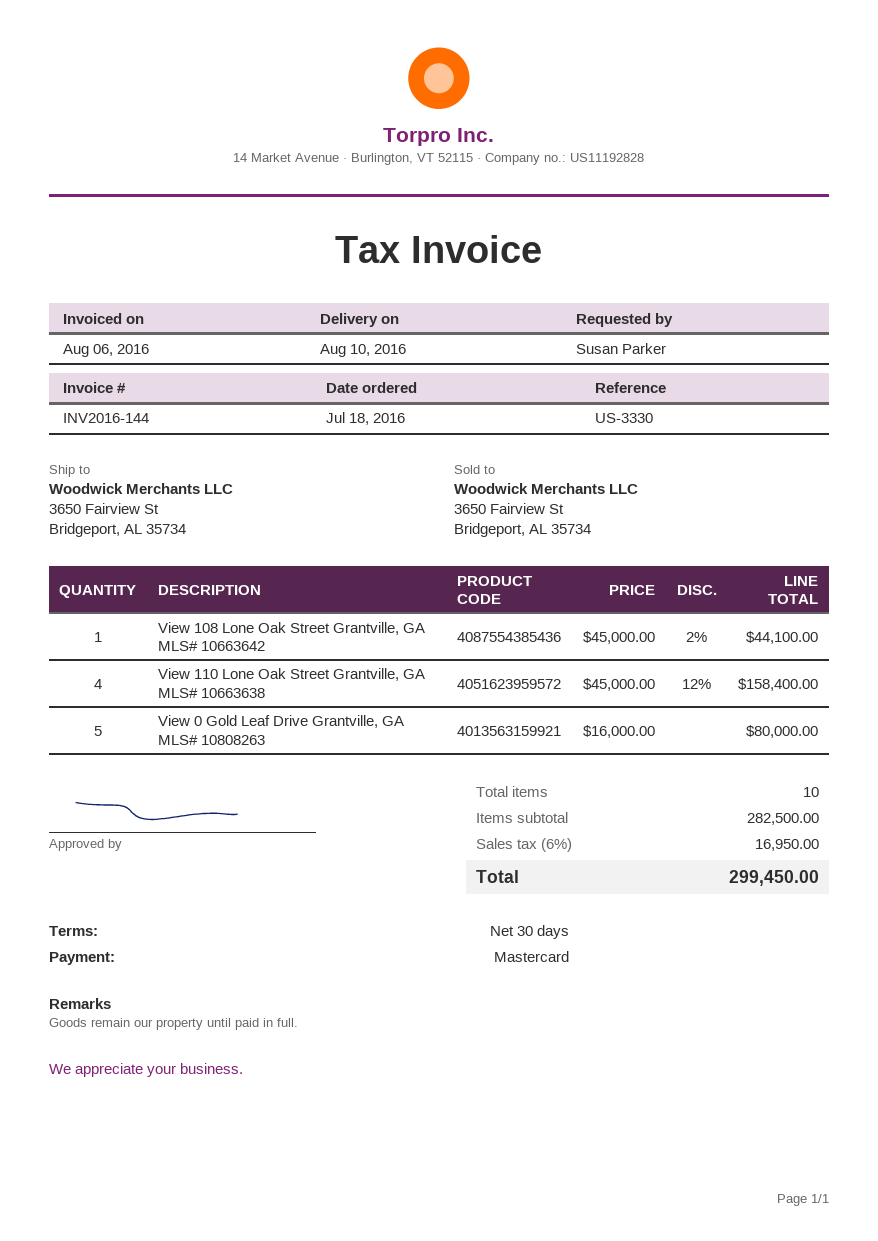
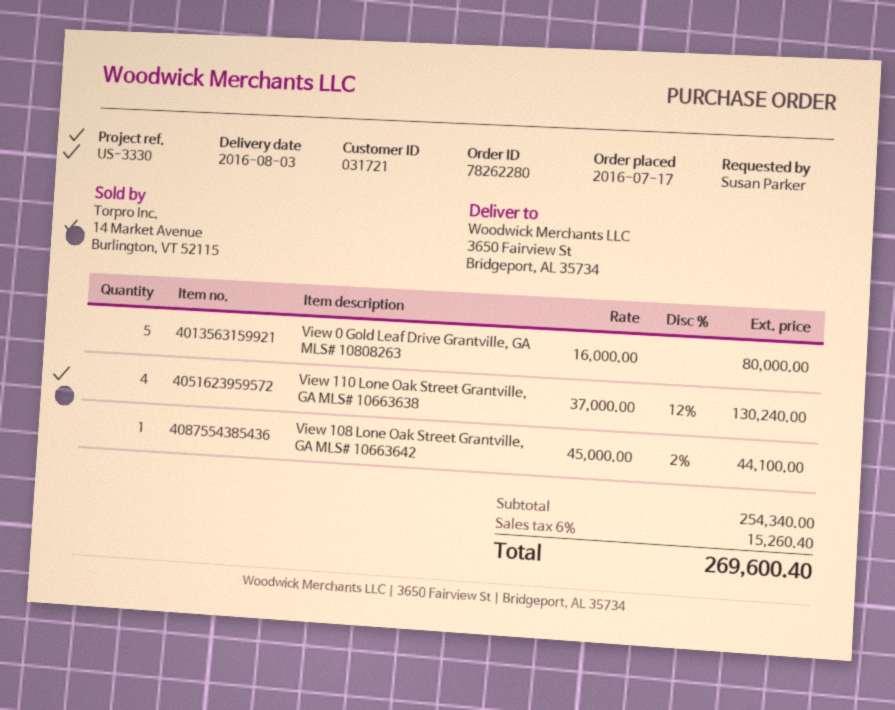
order date: 2016-07-18 -> 2016-07-17
delivery date: 2016-08-10 -> 2016-08-03
View 110 Lone Oak Street Grantville, GA MLS# 10663638: 4 x 45000.00 - 12% = 158400.00 -> 4 x 37000.00 - 12% = 130240.00
subtotal: 282500.00 -> 254340.00
tax: 6% = 16950.00 -> 6% = 15260.40
total: 299450.00 -> 269600.40

